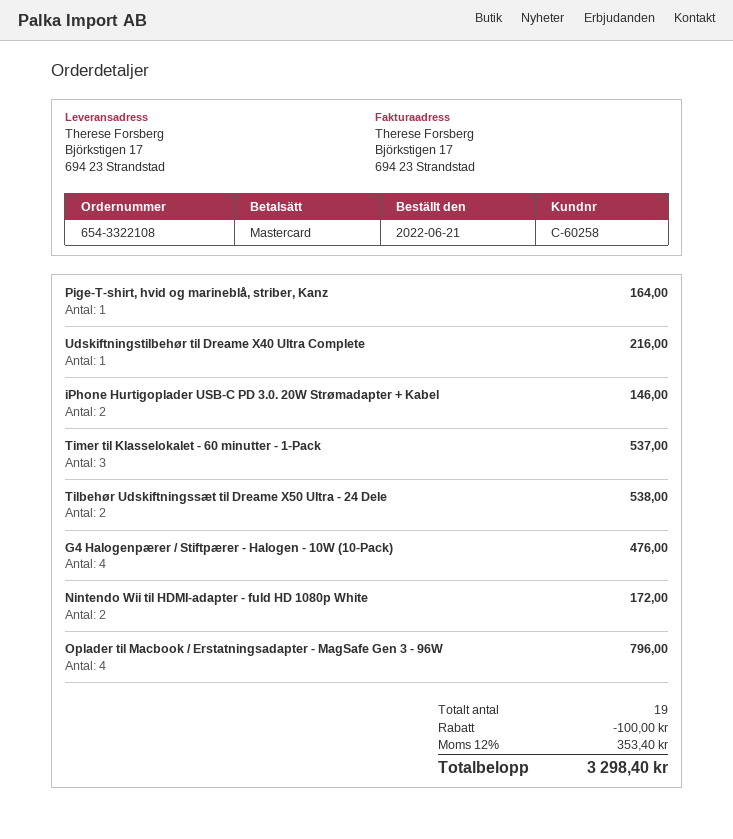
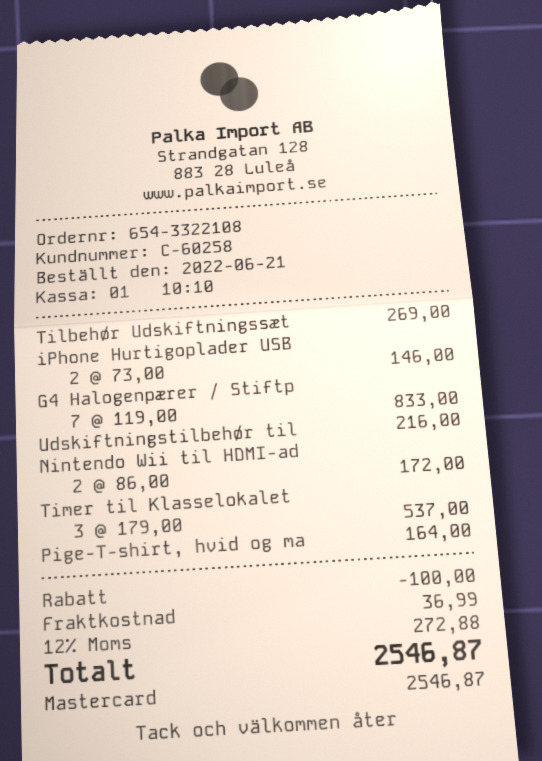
Tilbehør Udskiftningssæt til Dreame X50 Ultra - 24 Dele: 2 for 538.00 -> 1 for 269.00
G4 Halogenpærer / Stiftpærer - Halogen - 10W (10-Pack): 4 for 476.00 -> 7 for 833.00
Oplader til Macbook / Erstatningsadapter - MagSafe Gen 3 - 96W: 4 for 796.00 -> none
shipping: none -> 36.99
tax: 12% = 353.40 -> 12% = 272.88
total: 3298.40 -> 2546.87

